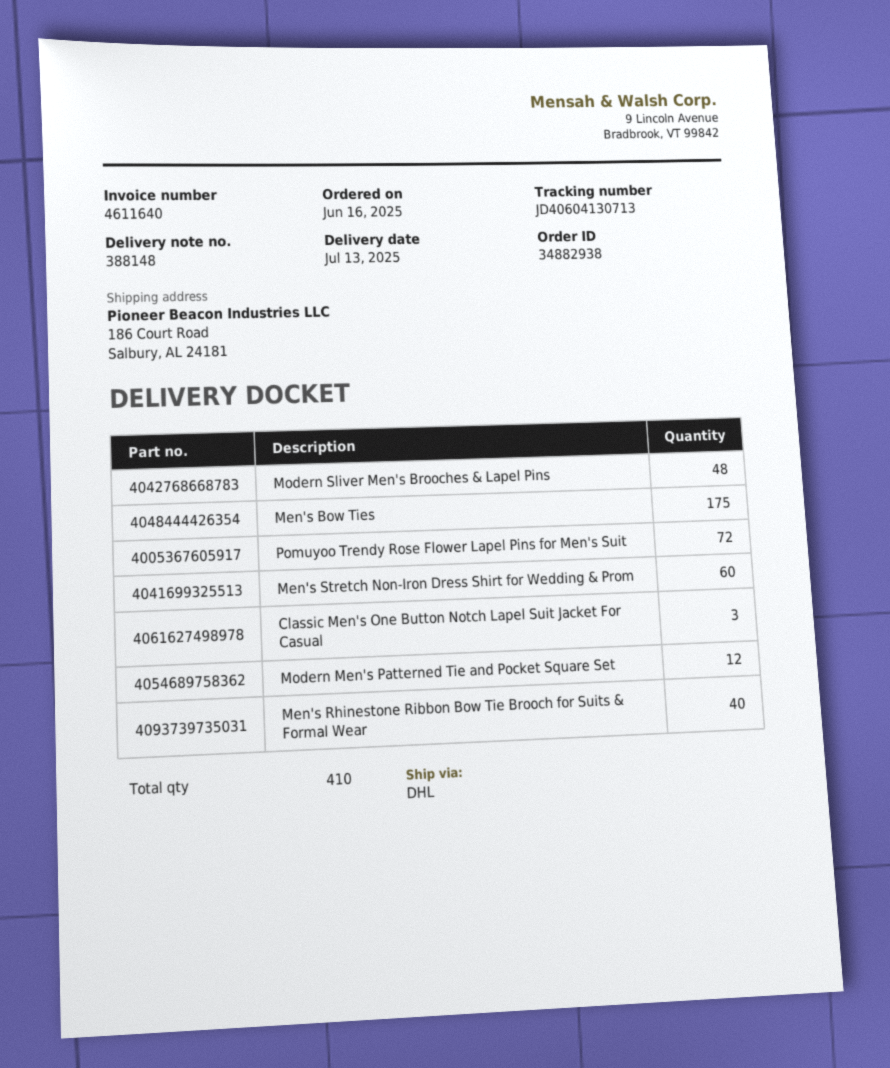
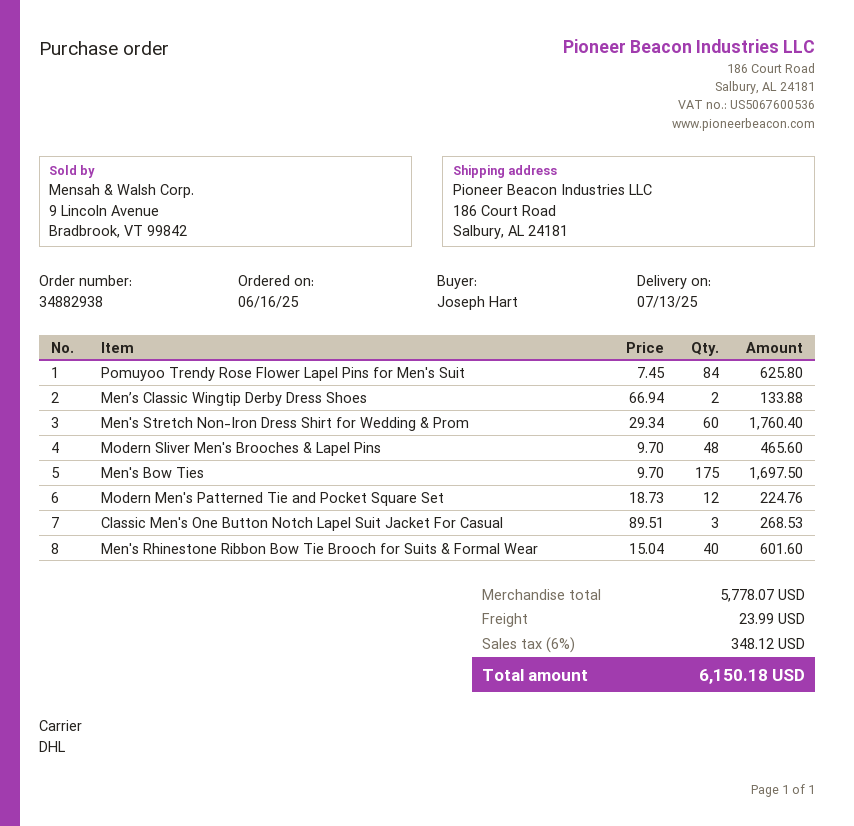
Pomuyoo Trendy Rose Flower Lapel Pins for Men's Suit: 72 -> 84
Men’s Classic Wingtip Derby Dress Shoes: none -> 2

